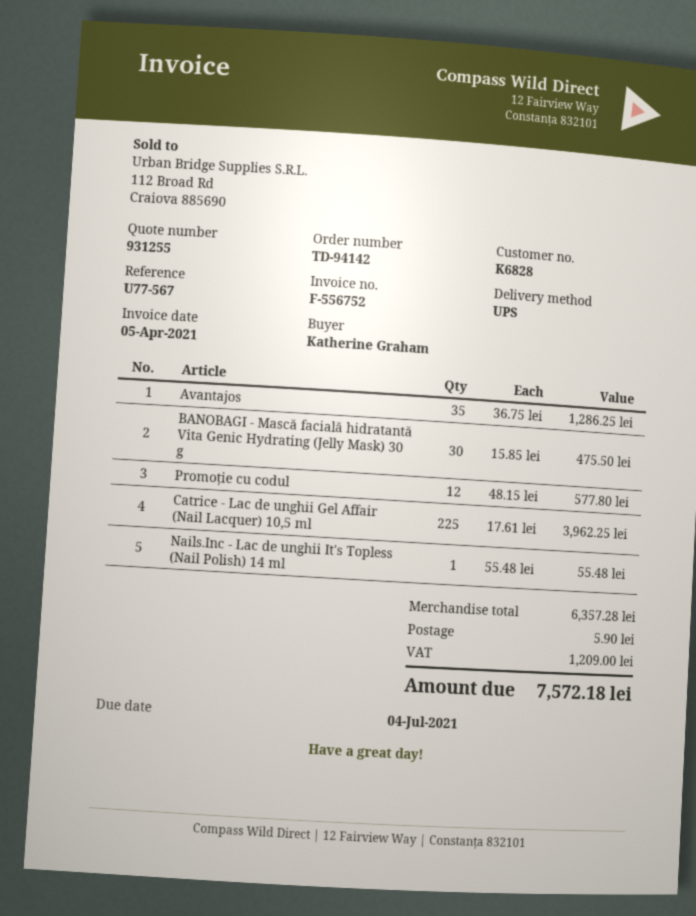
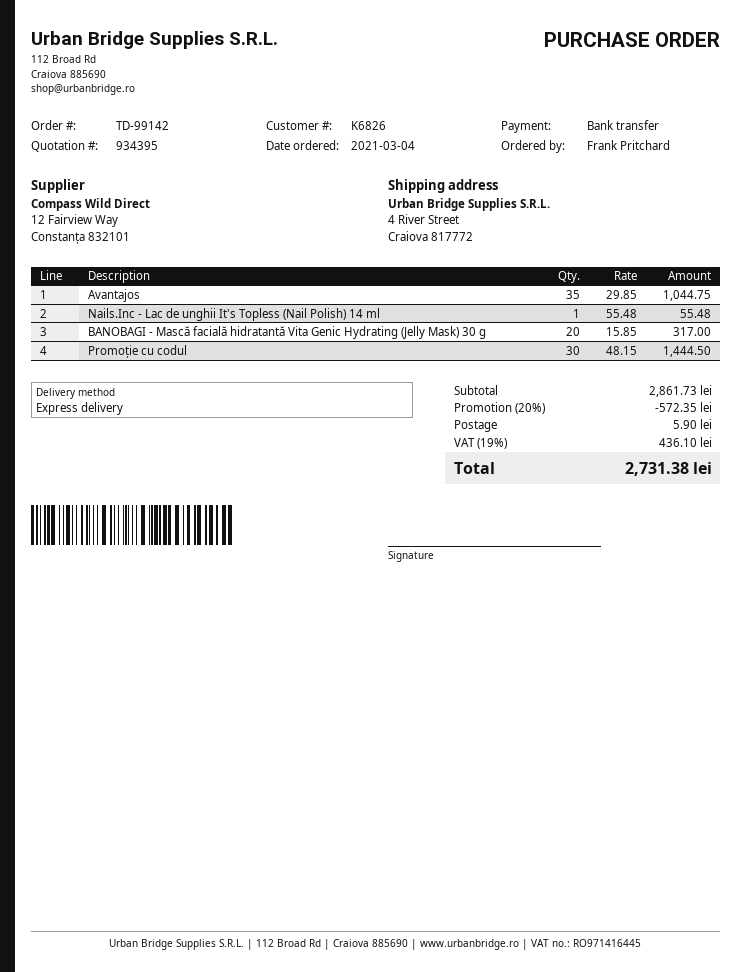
quote number: 931255 -> 934395
order number: TD-94142 -> TD-99142
customer number: K6828 -> K6826
ordered by: Katherine Graham -> Frank Pritchard
shipping method: UPS -> express
Avantajos: 35 x 36.75 = 1286.25 -> 35 x 29.85 = 1044.75
BANOBAGI - Mască facială hidratantă Vita Genic Hydrating (Jelly Mask) 30 g: 30 x 15.85 = 475.50 -> 20 x 15.85 = 317.00
Promoție cu codul: 12 x 48.15 = 577.80 -> 30 x 48.15 = 1444.50
Catrice - Lac de unghii Gel Affair (Nail Lacquer) 10,5 ml: 225 x 17.61 = 3962.25 -> none
subtotal: 6357.28 -> 2861.73
discount: none -> 20% = 572.35
tax: 1209.00 -> 436.10
total: 7572.18 -> 2731.38

